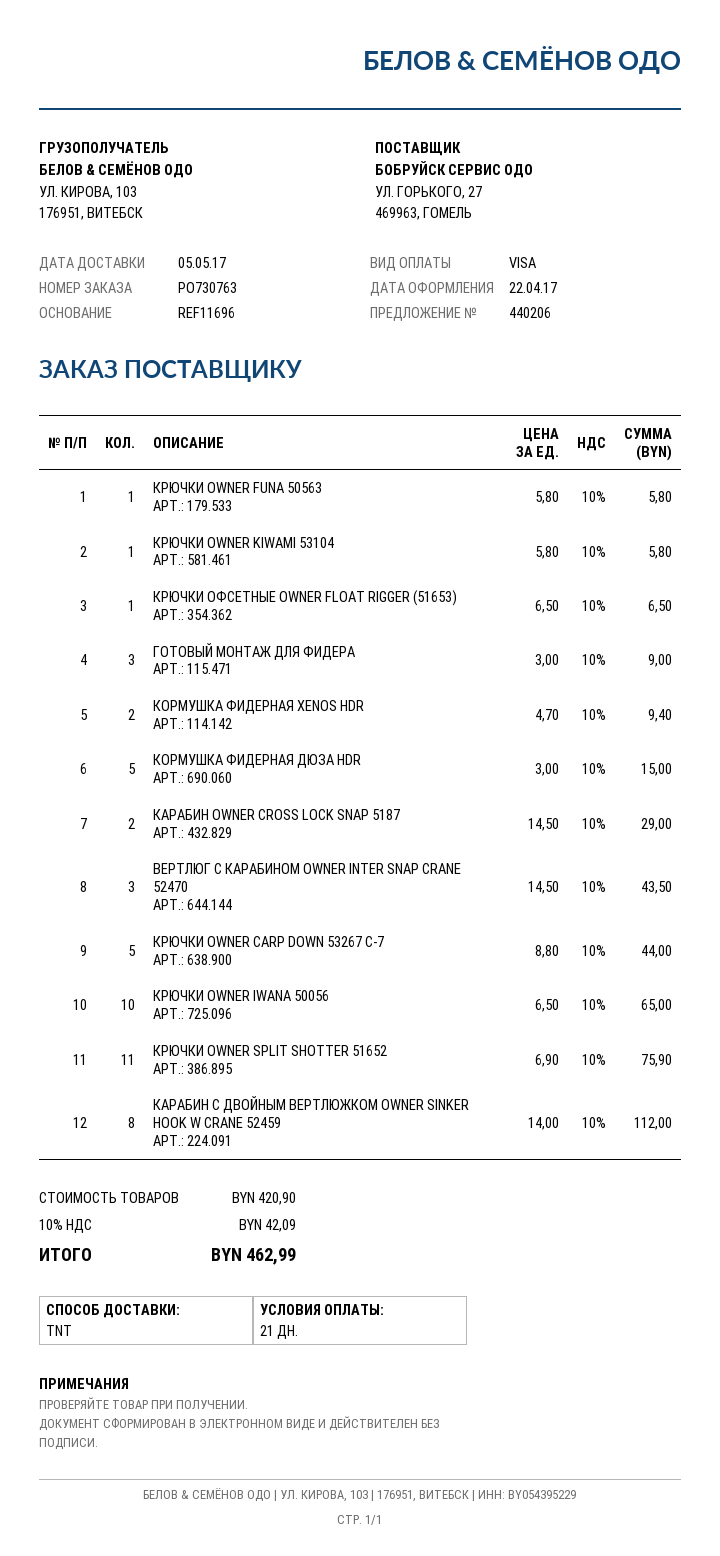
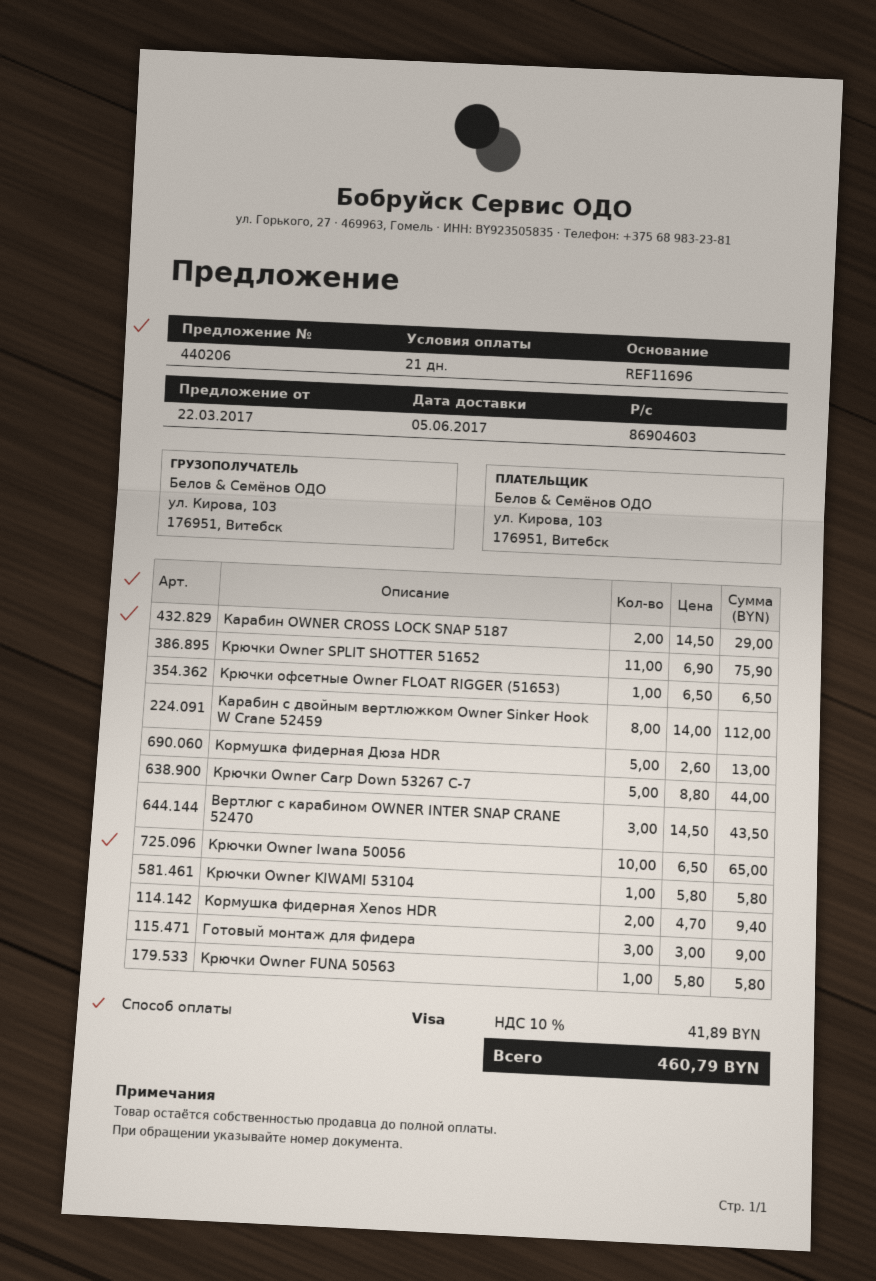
delivery date: 2017-05-05 -> 2017-06-05
КОРМУШКА ФИДЕРНАЯ ДЮЗА HDR: 5 x 3.00 = 15.00 -> 5 x 2.60 = 13.00
tax: 10% = 42.09 -> 10% = 41.89
total: 462.99 -> 460.79

